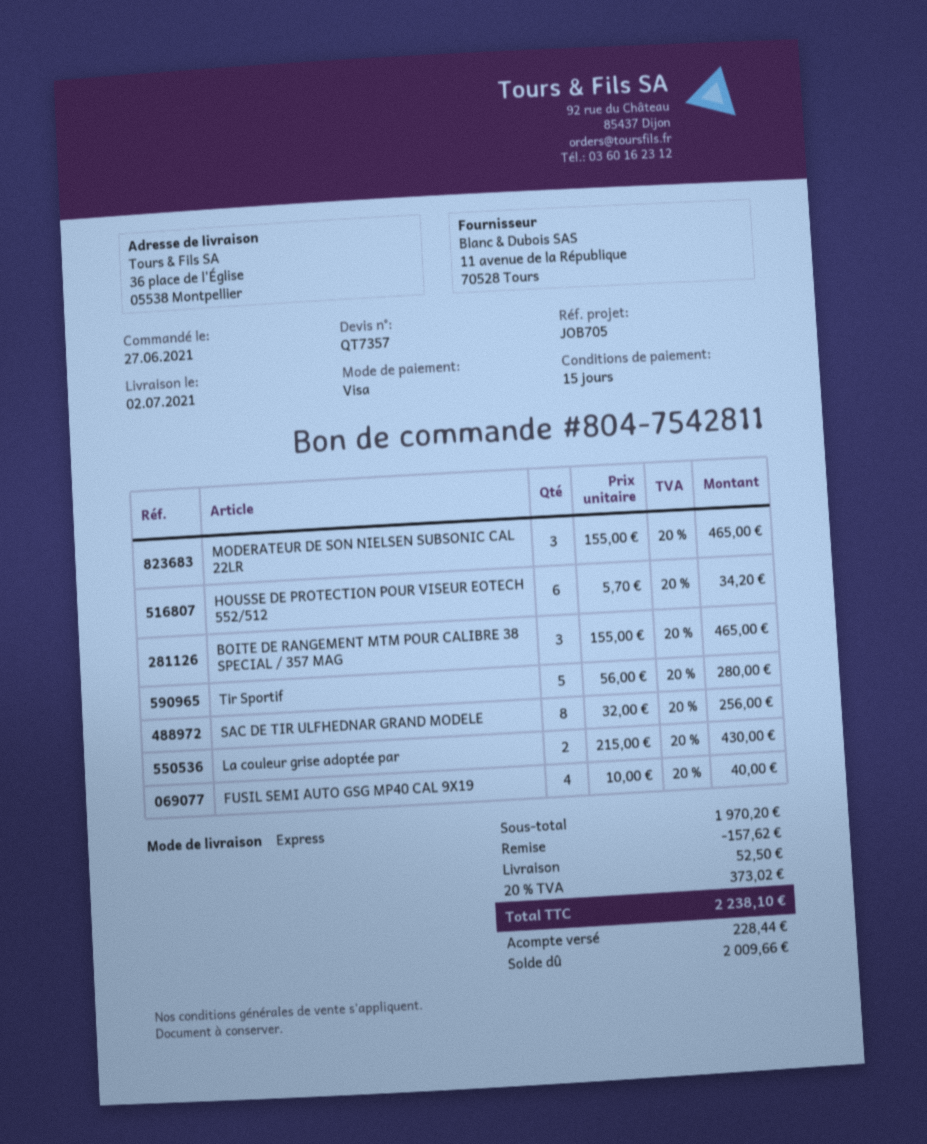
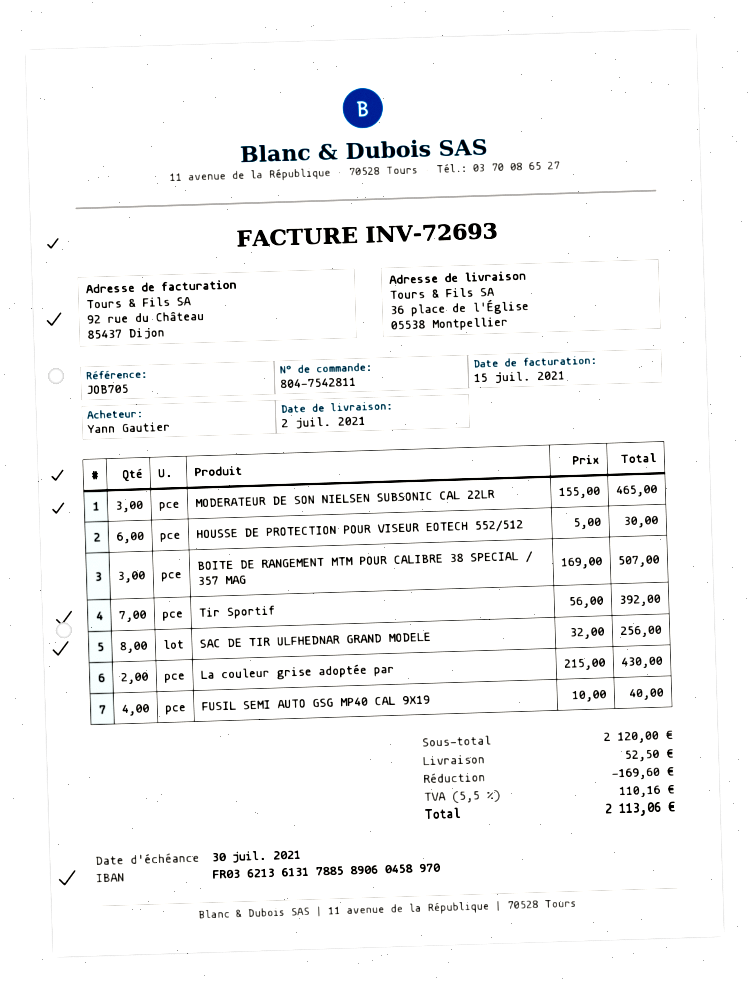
HOUSSE DE PROTECTION POUR VISEUR EOTECH 552/512: 6 x 5.70 = 34.20 -> 6 x 5.00 = 30.00
BOITE DE RANGEMENT MTM POUR CALIBRE 38 SPECIAL / 357 MAG: 3 x 155.00 = 465.00 -> 3 x 169.00 = 507.00
Tir Sportif: 5 x 56.00 = 280.00 -> 7 x 56.00 = 392.00
subtotal: 1970.20 -> 2120.00
discount: 157.62 -> 169.60
tax: 20% = 373.02 -> 5.5% = 110.16
total: 2238.10 -> 2113.06

